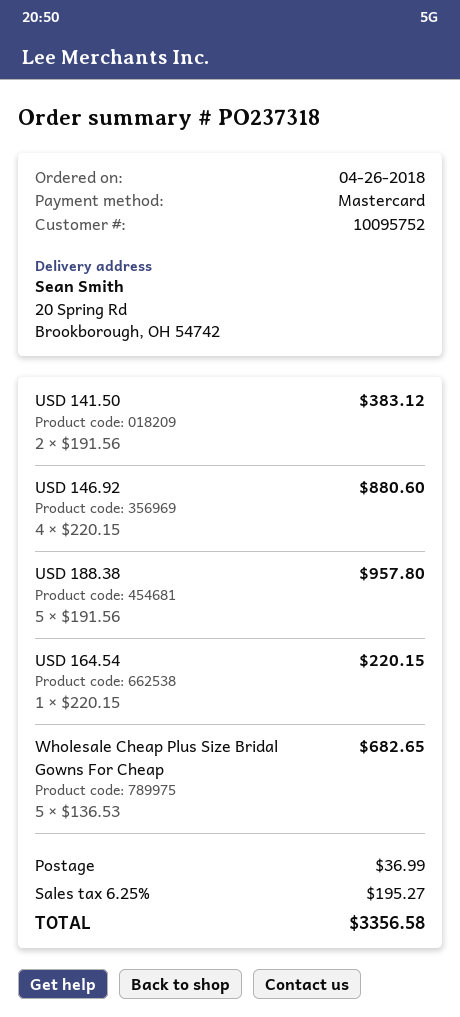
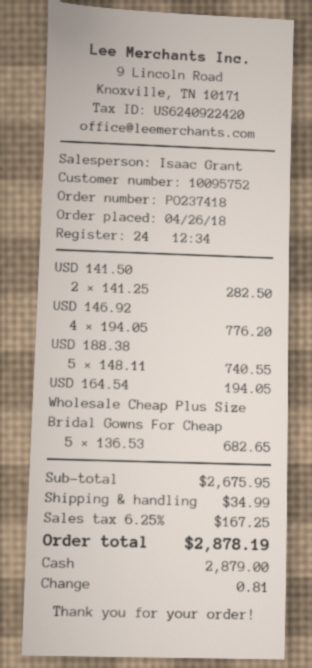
order number: PO237318 -> PO237418
payment method: Mastercard -> cash
USD 141.50: 2 x 191.56 = 383.12 -> 2 x 141.25 = 282.50
USD 146.92: 4 x 220.15 = 880.60 -> 4 x 194.05 = 776.20
USD 188.38: 5 x 191.56 = 957.80 -> 5 x 148.11 = 740.55
USD 164.54: 1 x 220.15 = 220.15 -> 1 x 194.05 = 194.05
shipping: 36.99 -> 34.99
tax: 6.25% = 195.27 -> 6.25% = 167.25
total: 3356.58 -> 2878.19

